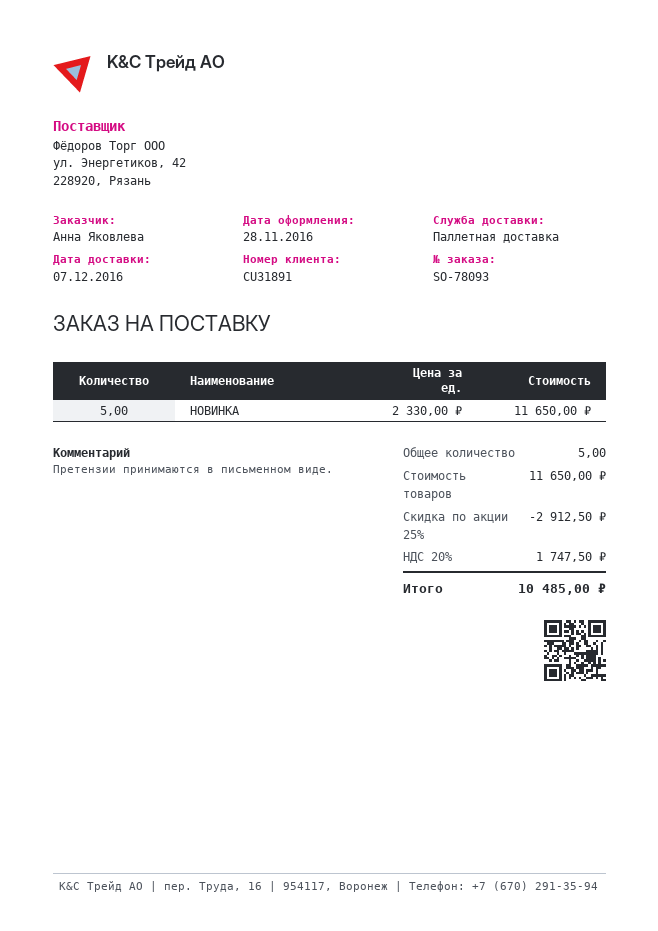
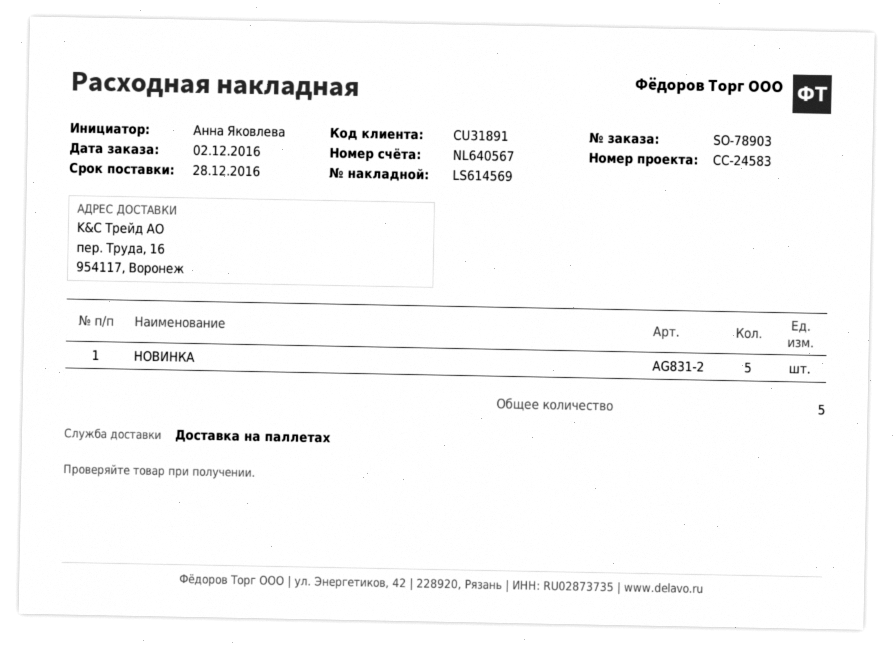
order number: SO-78093 -> SO-78903
order date: 2016-11-28 -> 2016-12-02
delivery date: 2016-12-07 -> 2016-12-28

